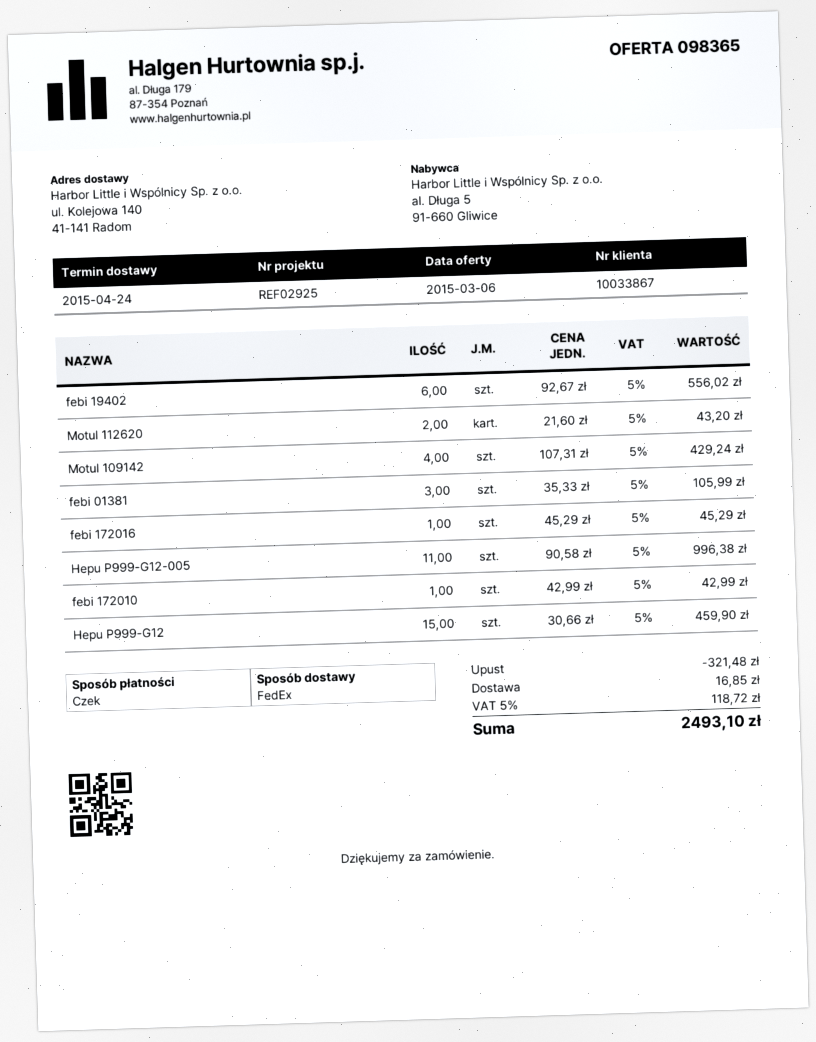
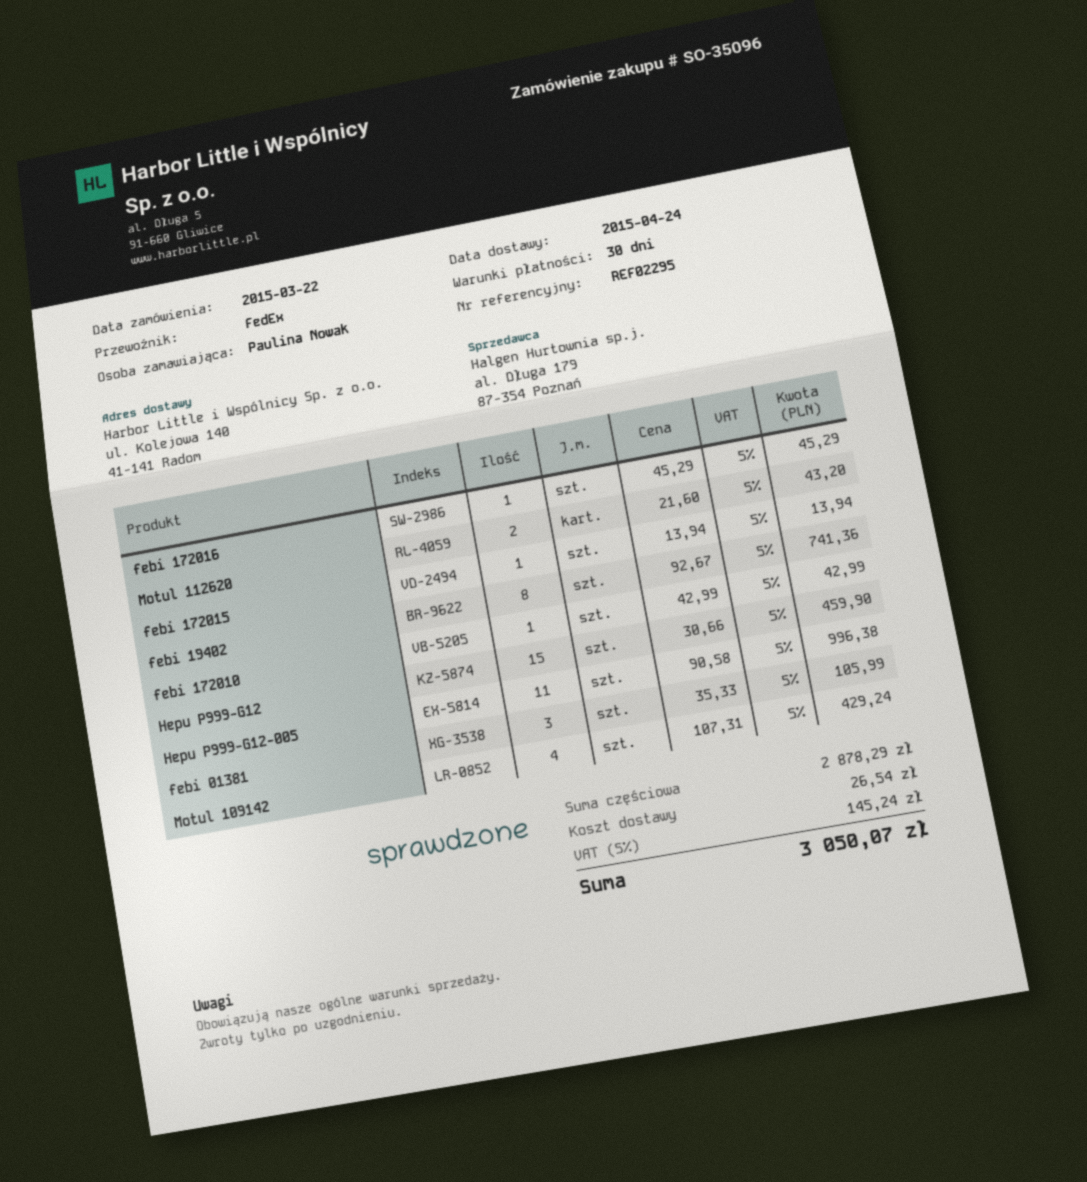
reference: REF02925 -> REF02295
febi 19402: 6 x 92.67 = 556.02 -> 8 x 92.67 = 741.36
febi 172015: none -> 1 x 13.94 = 13.94
discount: 321.48 -> none
shipping: 16.85 -> 26.54
tax: 5% = 118.72 -> 5% = 145.24
total: 2493.10 -> 3050.07

